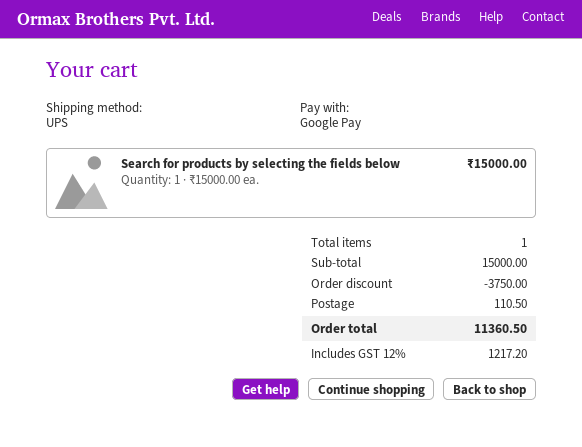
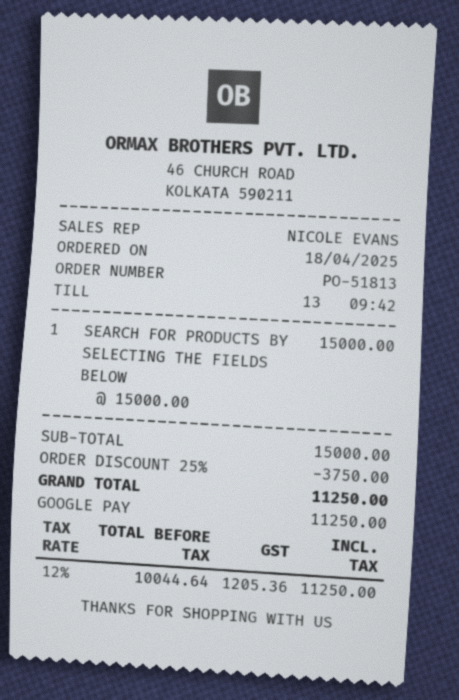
shipping: 110.50 -> none
tax: 12% = 1217.20 -> 12% = 1205.36
total: 11360.50 -> 11250.00

